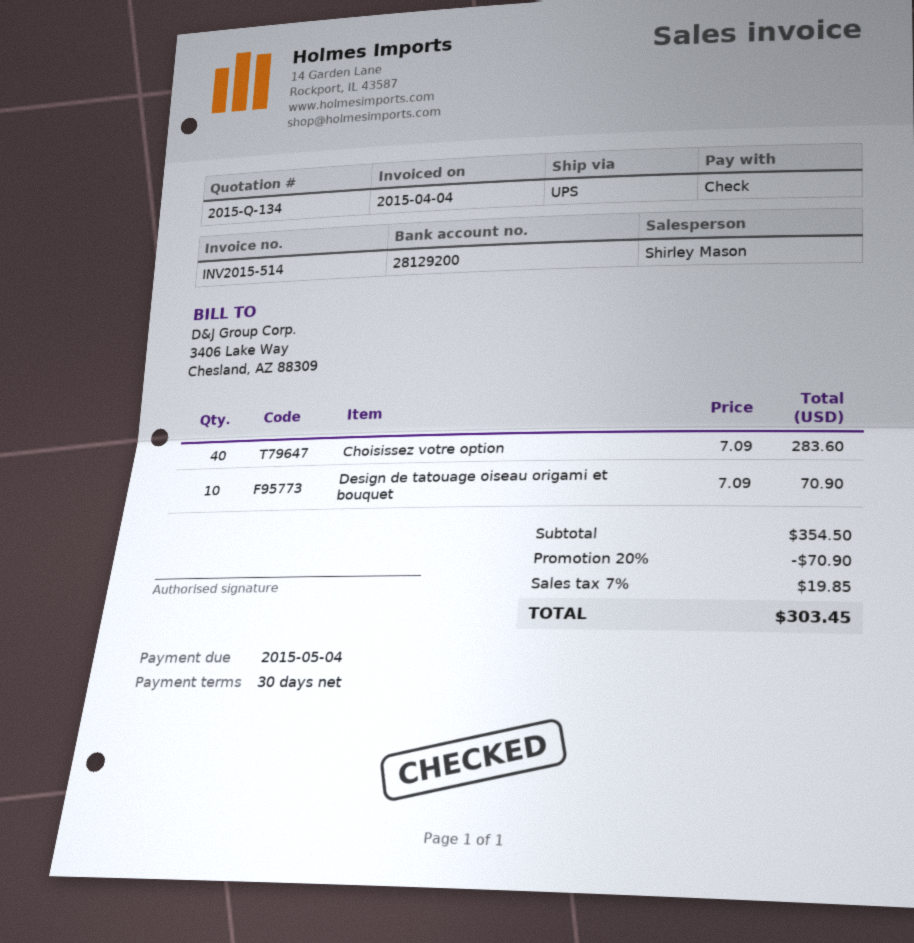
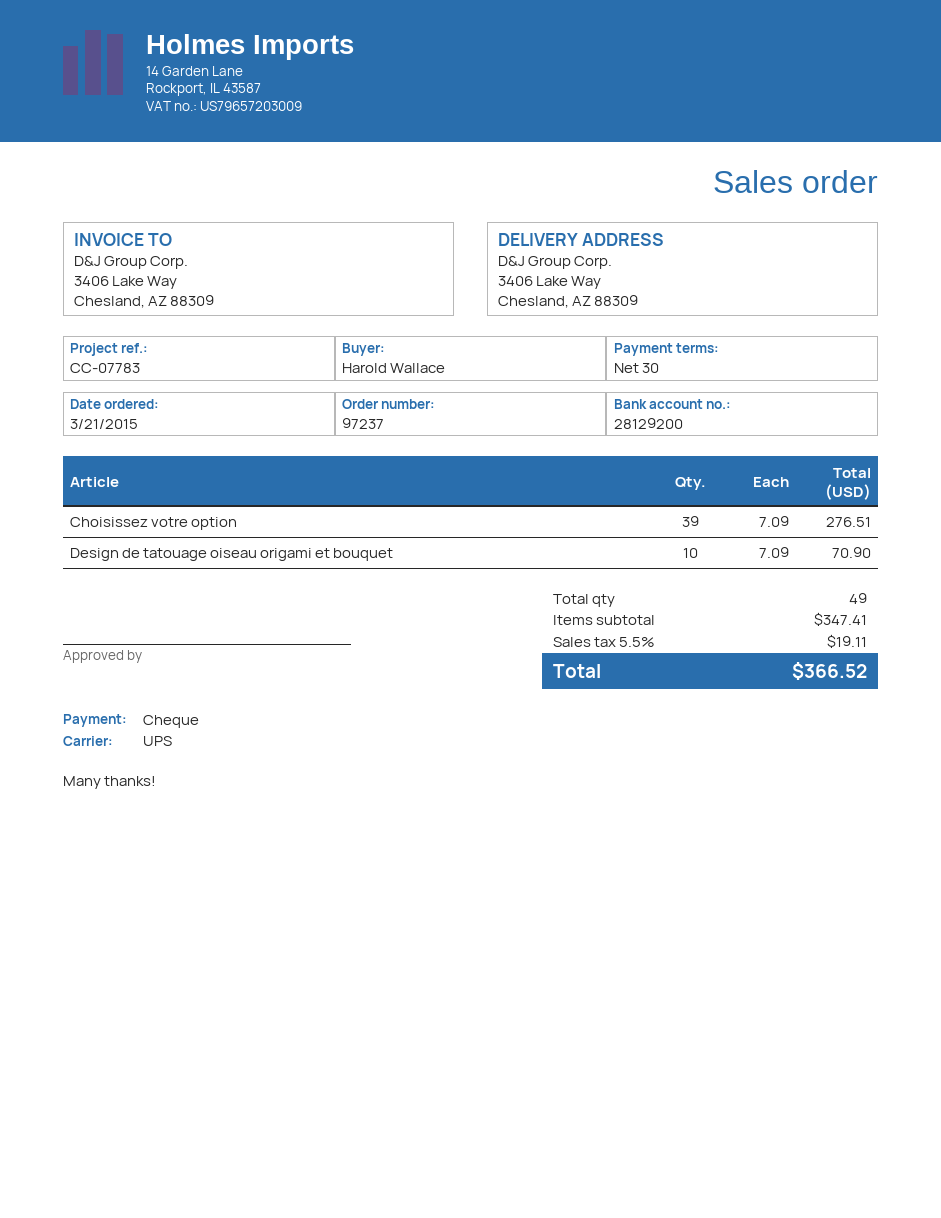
Choisissez votre option: 40 x 7.09 = 283.60 -> 39 x 7.09 = 276.51
subtotal: 354.50 -> 347.41
discount: 20% = 70.90 -> none
tax: 7% = 19.85 -> 5.5% = 19.11
total: 303.45 -> 366.52

